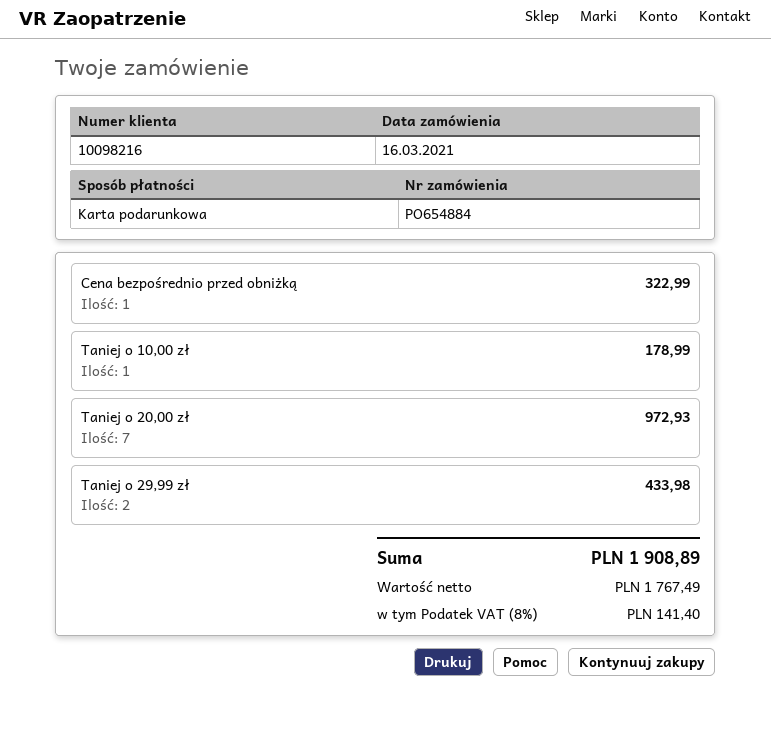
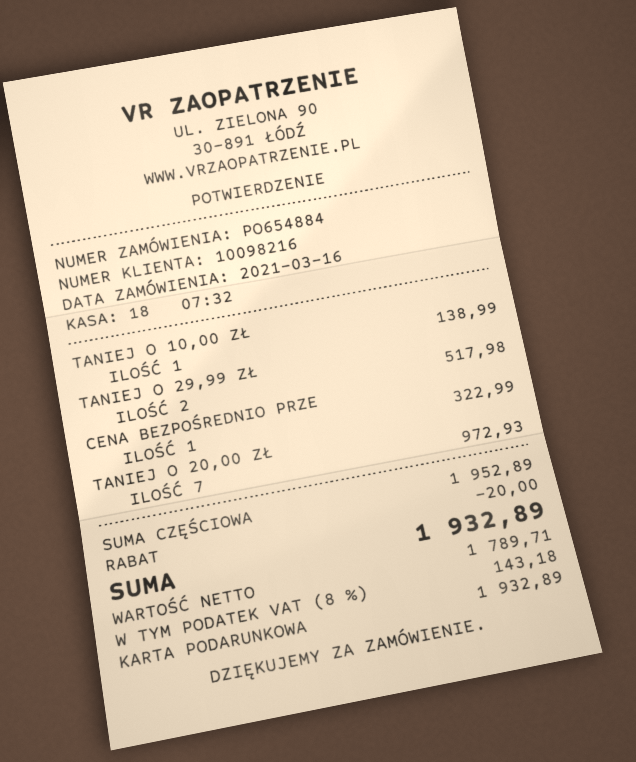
Taniej o 10,00 zł: 1 for 178.99 -> 1 for 138.99
Taniej o 29,99 zł: 2 for 433.98 -> 2 for 517.98
discount: none -> 20.00
net: 1767.49 -> 1789.71
tax: 8% = 141.40 -> 8% = 143.18
total: 1908.89 -> 1932.89

